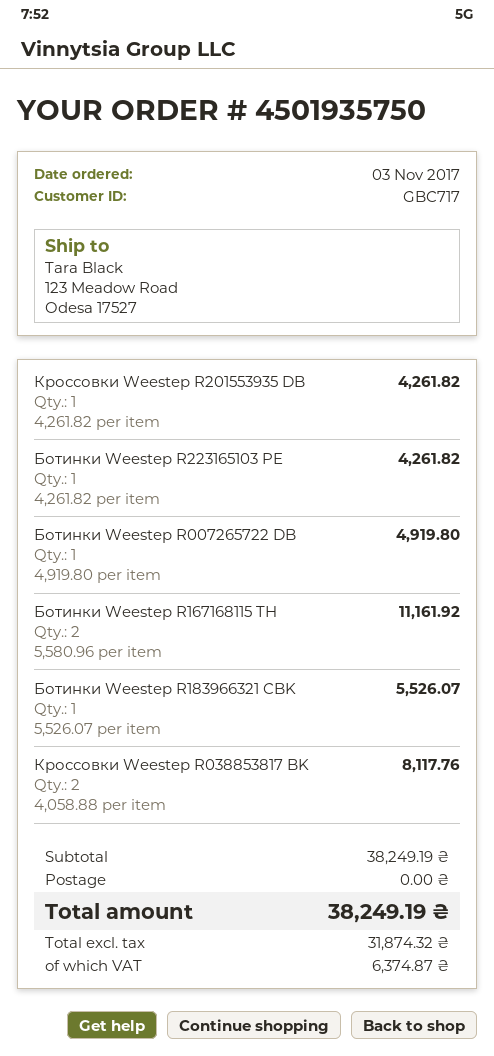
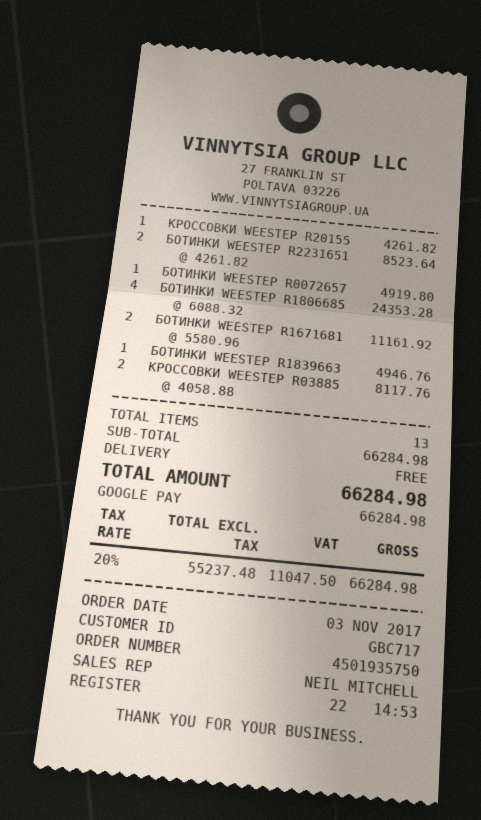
Ботинки Weestep R223165103 PE: 1 x 4261.82 = 4261.82 -> 2 x 4261.82 = 8523.64
Ботинки Weestep R183966321 CBK: 1 x 5526.07 = 5526.07 -> 1 x 4946.76 = 4946.76
БОТИНКИ WEESTEP R1806685: none -> 4 x 6088.32 = 24353.28
subtotal: 38249.19 -> 66284.98
net: 31874.32 -> 55237.48
tax: 6374.87 -> 11047.50
total: 38249.19 -> 66284.98

